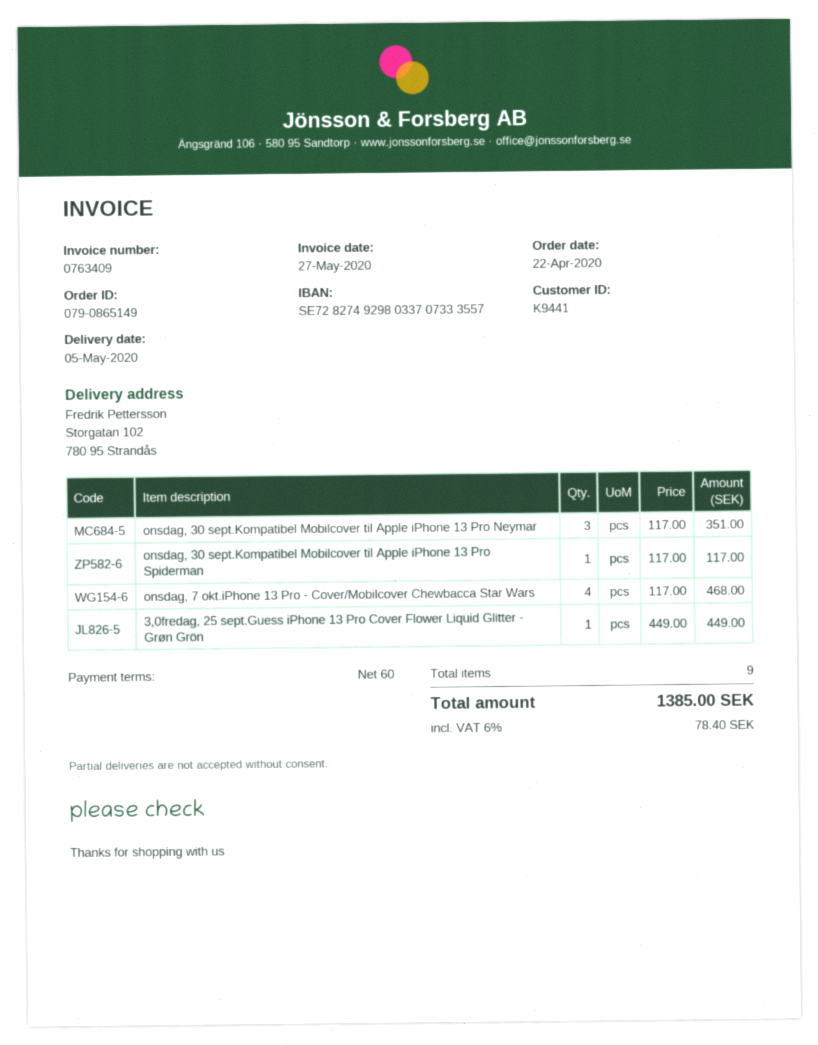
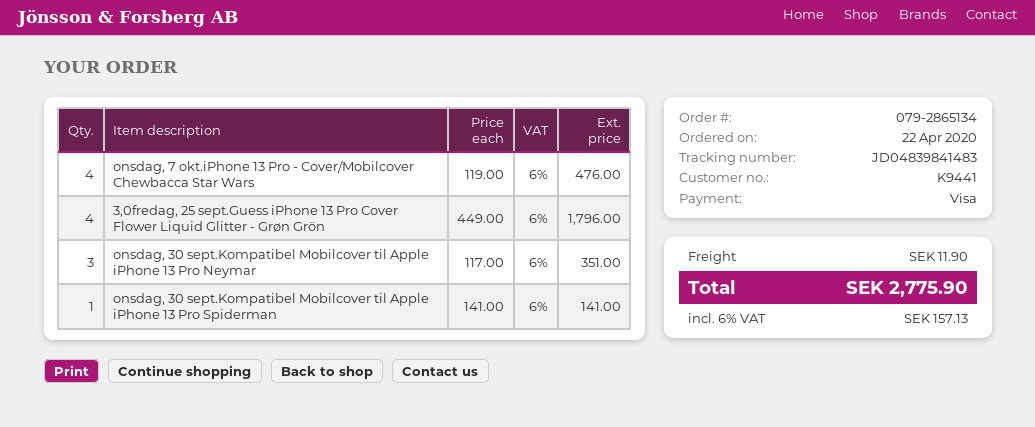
order number: 079-0865149 -> 079-2865134
onsdag, 30 sept.Kompatibel Mobilcover til Apple iPhone 13 Pro Spiderman: 1 x 117.00 = 117.00 -> 1 x 141.00 = 141.00
onsdag, 7 okt.iPhone 13 Pro - Cover/Mobilcover Chewbacca Star Wars: 4 x 117.00 = 468.00 -> 4 x 119.00 = 476.00
3,0fredag, 25 sept.Guess iPhone 13 Pro Cover Flower Liquid Glitter - Grøn Grön: 1 x 449.00 = 449.00 -> 4 x 449.00 = 1796.00
shipping: none -> 11.90
tax: 6% = 78.40 -> 6% = 157.13
total: 1385.00 -> 2775.90

